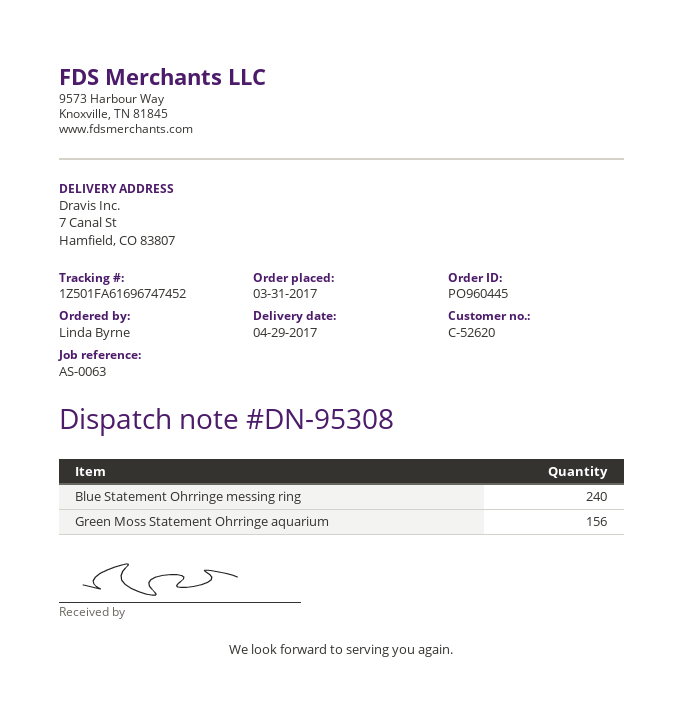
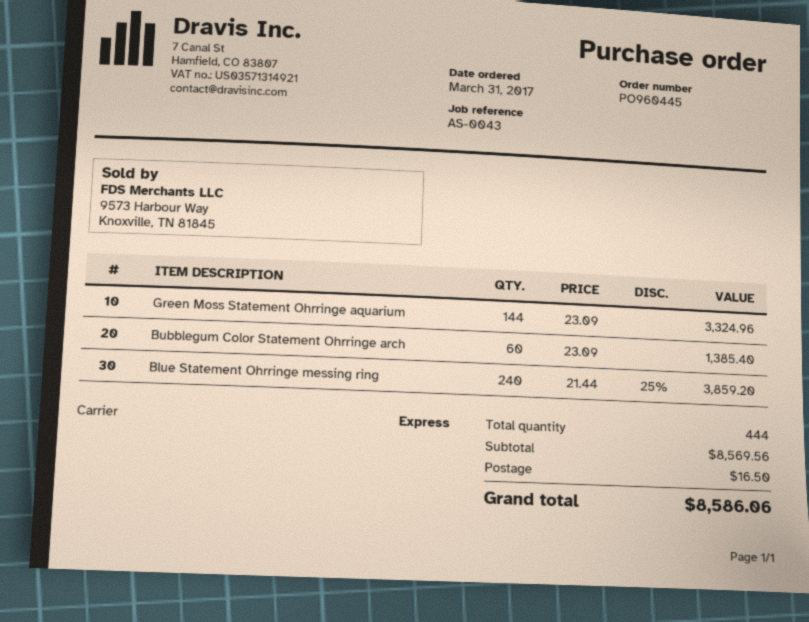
reference: AS-0063 -> AS-0043
Green Moss Statement Ohrringe aquarium: 156 -> 144
Bubblegum Color Statement Ohrringe arch: none -> 60

